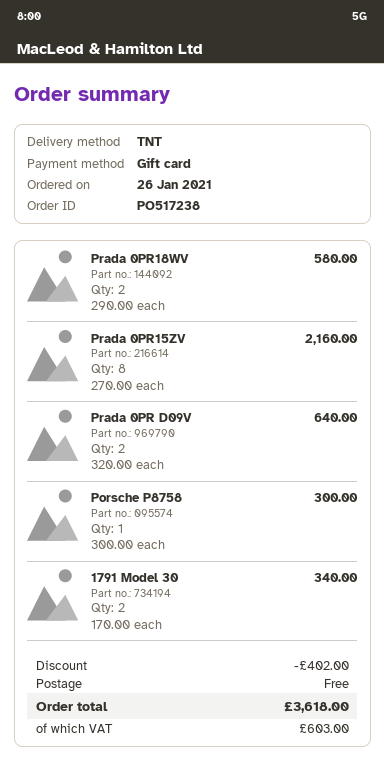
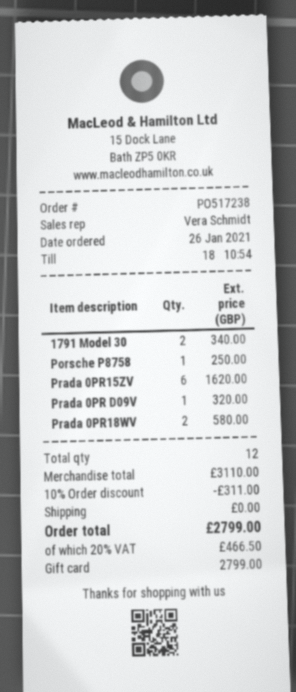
Prada 0PR15ZV: 8 for 2160.00 -> 6 for 1620.00
Prada 0PR D09V: 2 for 640.00 -> 1 for 320.00
Porsche P8758: 1 for 300.00 -> 1 for 250.00
discount: 402.00 -> 311.00
tax: 603.00 -> 466.50
total: 3618.00 -> 2799.00

